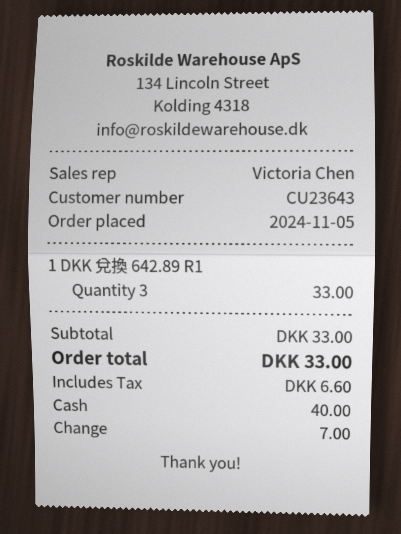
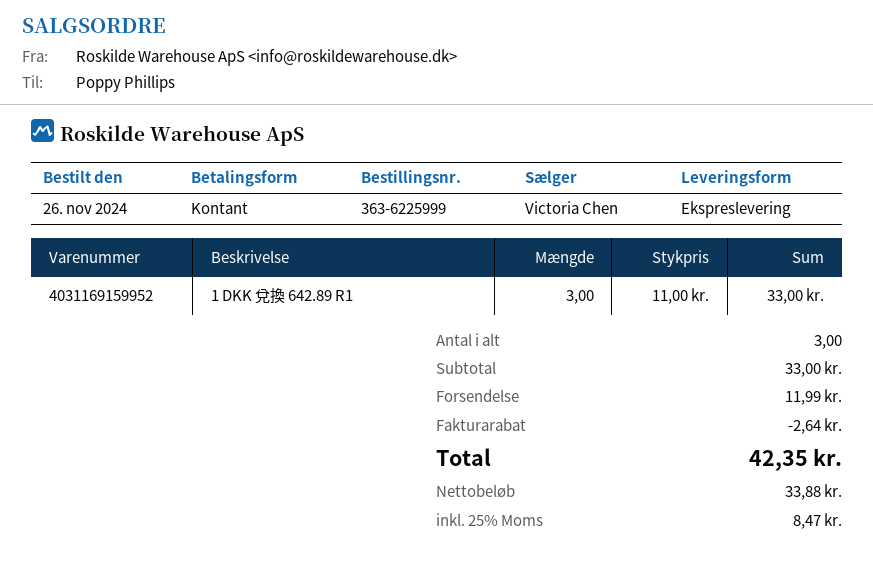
order date: 2024-11-05 -> 2024-11-26
discount: none -> 2.64
shipping: none -> 11.99
tax: 6.60 -> 8.47
total: 33.00 -> 42.35

